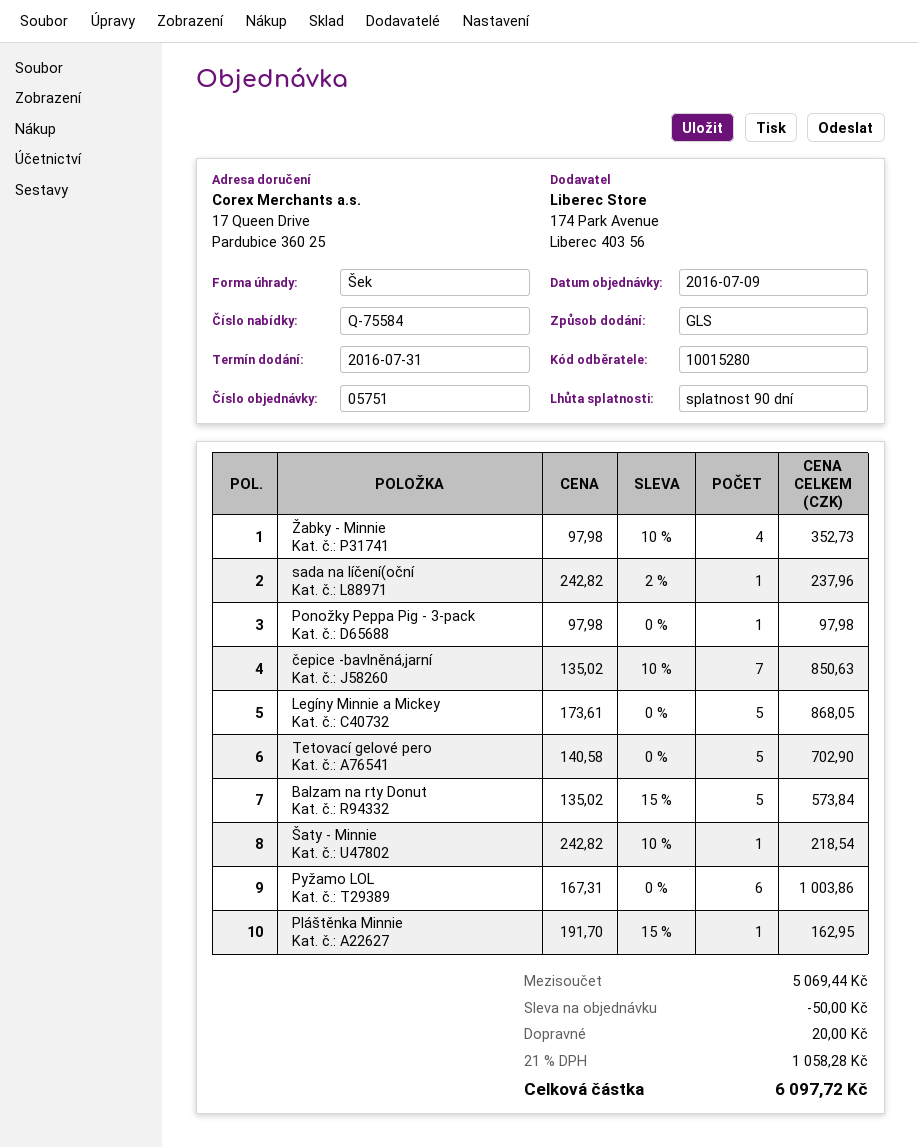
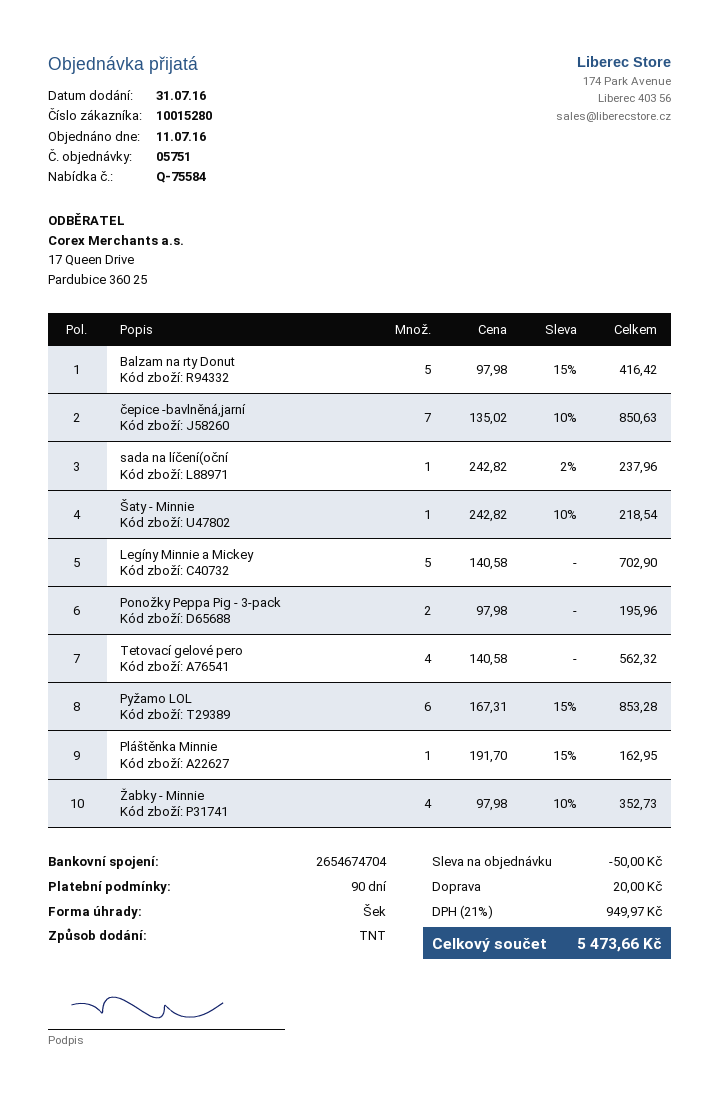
order date: 2016-07-09 -> 2016-07-11
shipping method: GLS -> TNT
Ponožky Peppa Pig - 3-pack: 1 x 97.98 = 97.98 -> 2 x 97.98 = 195.96
Legíny Minnie a Mickey: 5 x 173.61 = 868.05 -> 5 x 140.58 = 702.90
Tetovací gelové pero: 5 x 140.58 = 702.90 -> 4 x 140.58 = 562.32
Balzam na rty Donut: 5 x 135.02 - 15% = 573.84 -> 5 x 97.98 - 15% = 416.42
Pyžamo LOL: 6 x 167.31 = 1003.86 -> 6 x 167.31 - 15% = 853.28
tax: 21% = 1058.28 -> 21% = 949.97
total: 6097.72 -> 5473.66

